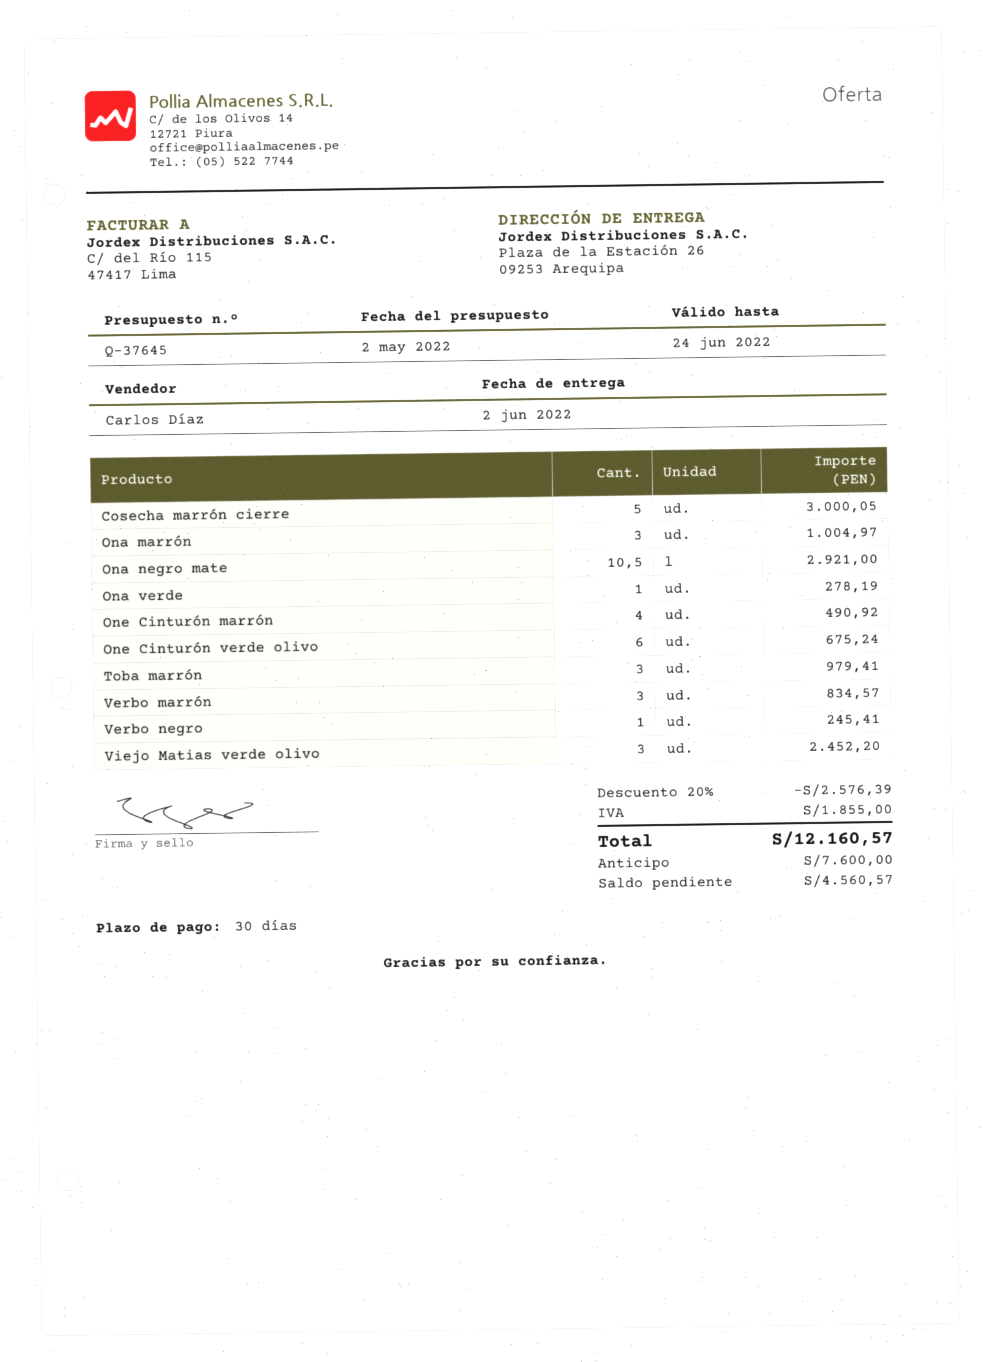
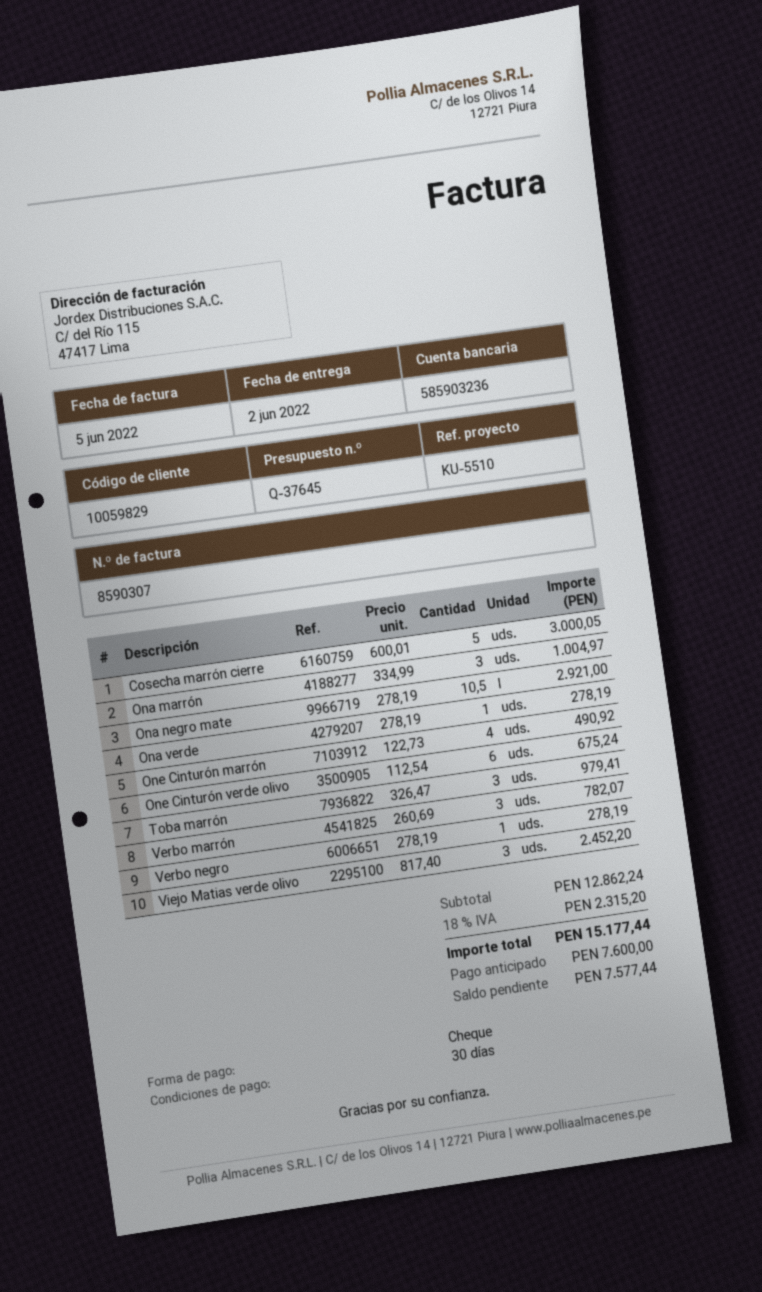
Verbo marrón: 3 for 834.57 -> 3 for 782.07
Verbo negro: 1 for 245.41 -> 1 for 278.19
discount: 20% = 2576.39 -> none
tax: 1855.00 -> 2315.20
total: 12160.57 -> 15177.44
balance: 4560.57 -> 7577.44

